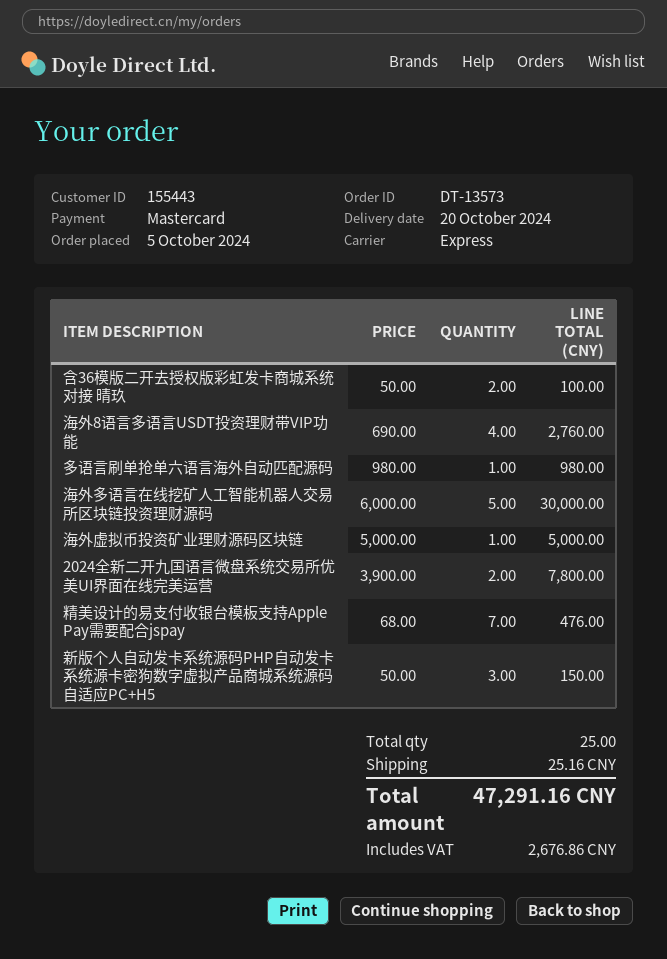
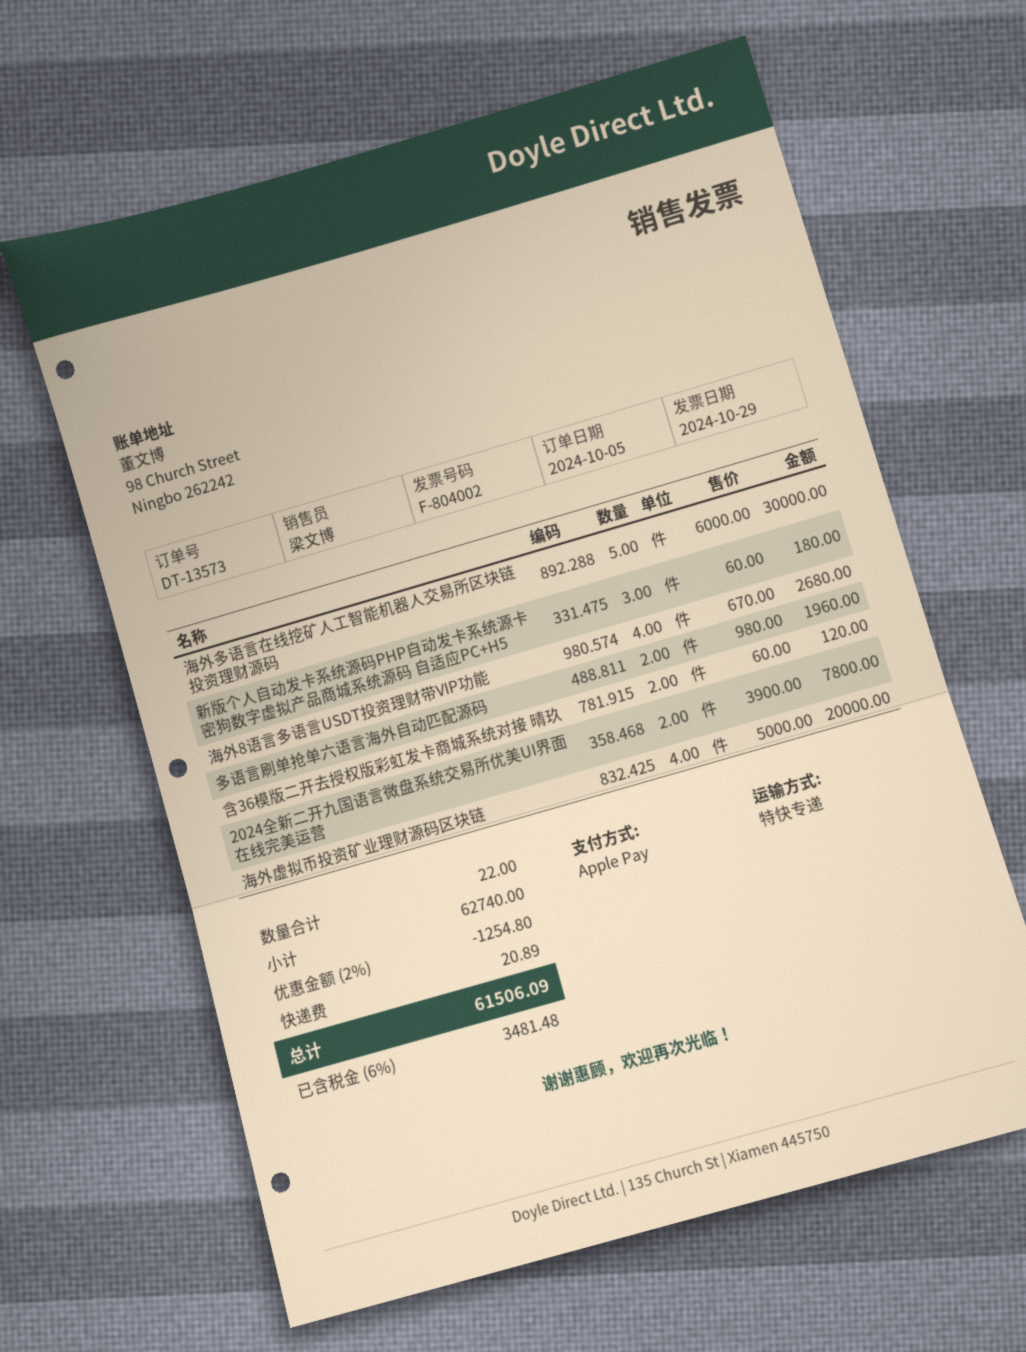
payment method: Mastercard -> Apple Pay
含36模版二开去授权版彩虹发卡商城系统对接 晴玖: 2 x 50.00 = 100.00 -> 2 x 60.00 = 120.00
海外8语言多语言USDT投资理财带VIP功能: 4 x 690.00 = 2760.00 -> 4 x 670.00 = 2680.00
多语言刷单抢单六语言海外自动匹配源码: 1 x 980.00 = 980.00 -> 2 x 980.00 = 1960.00
海外虚拟币投资矿业理财源码区块链: 1 x 5000.00 = 5000.00 -> 4 x 5000.00 = 20000.00
精美设计的易支付收银台模板支持Apple Pay需要配合jspay: 7 x 68.00 = 476.00 -> none
新版个人自动发卡系统源码PHP自动发卡系统源卡密狗数字虚拟产品商城系统源码 自适应PC+H5: 3 x 50.00 = 150.00 -> 3 x 60.00 = 180.00
total quantity: 25 -> 22
discount: none -> 2% = 1254.80
shipping: 25.16 -> 20.89
tax: 2676.86 -> 3481.48
total: 47291.16 -> 61506.09

